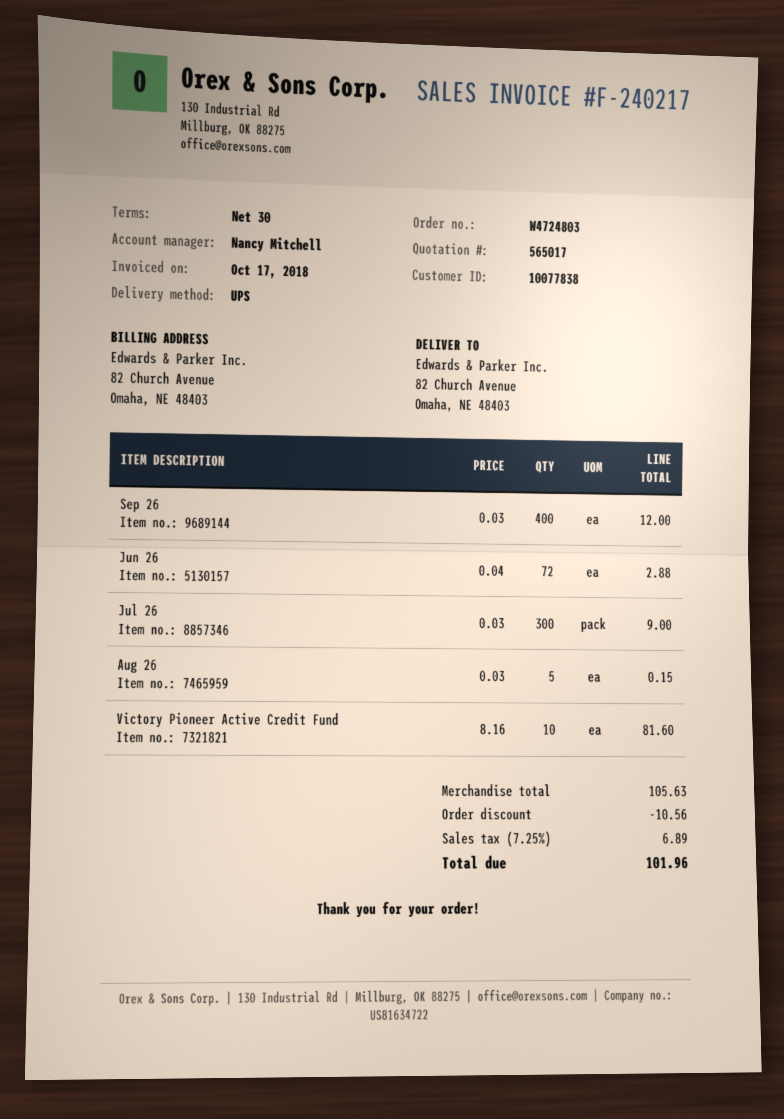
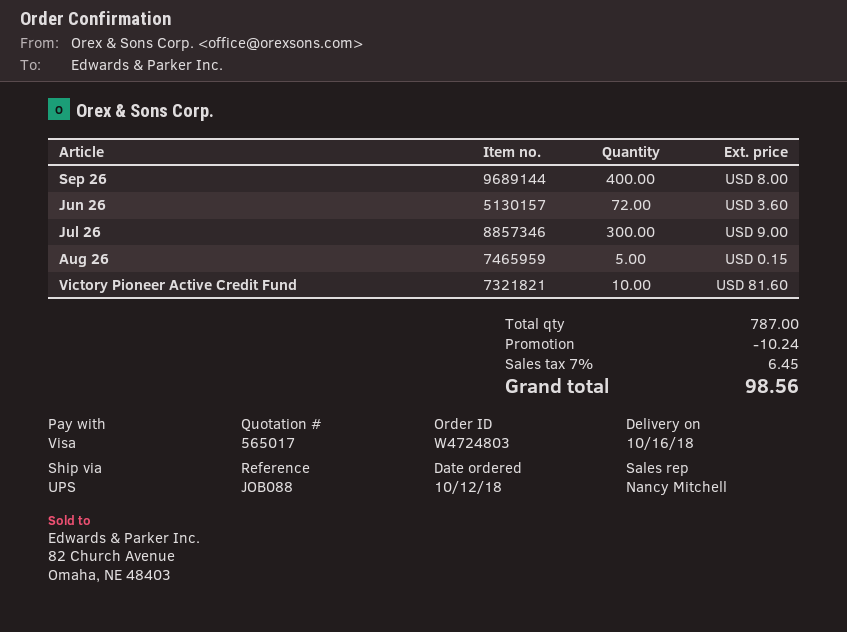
Sep 26: 400 for 12.00 -> 400 for 8.00
Jun 26: 72 for 2.88 -> 72 for 3.60
discount: 10.56 -> 10.24
tax: 7.25% = 6.89 -> 7% = 6.45
total: 101.96 -> 98.56

